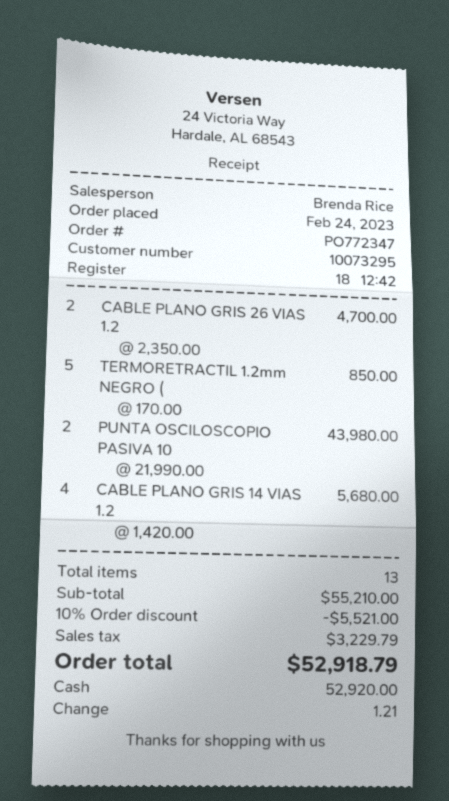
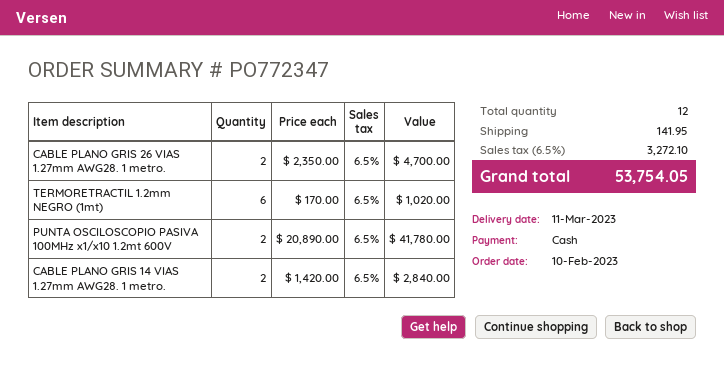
order date: 2023-02-24 -> 2023-02-10
TERMORETRACTIL 1.2mm NEGRO (: 5 x 170.00 = 850.00 -> 6 x 170.00 = 1020.00
PUNTA OSCILOSCOPIO PASIVA 10: 2 x 21990.00 = 43980.00 -> 2 x 20890.00 = 41780.00
CABLE PLANO GRIS 14 VIAS 1.2: 4 x 1420.00 = 5680.00 -> 2 x 1420.00 = 2840.00
total quantity: 13 -> 12
discount: 10% = 5521.00 -> none
shipping: none -> 141.95
tax: 3229.79 -> 3272.10
total: 52918.79 -> 53754.05

